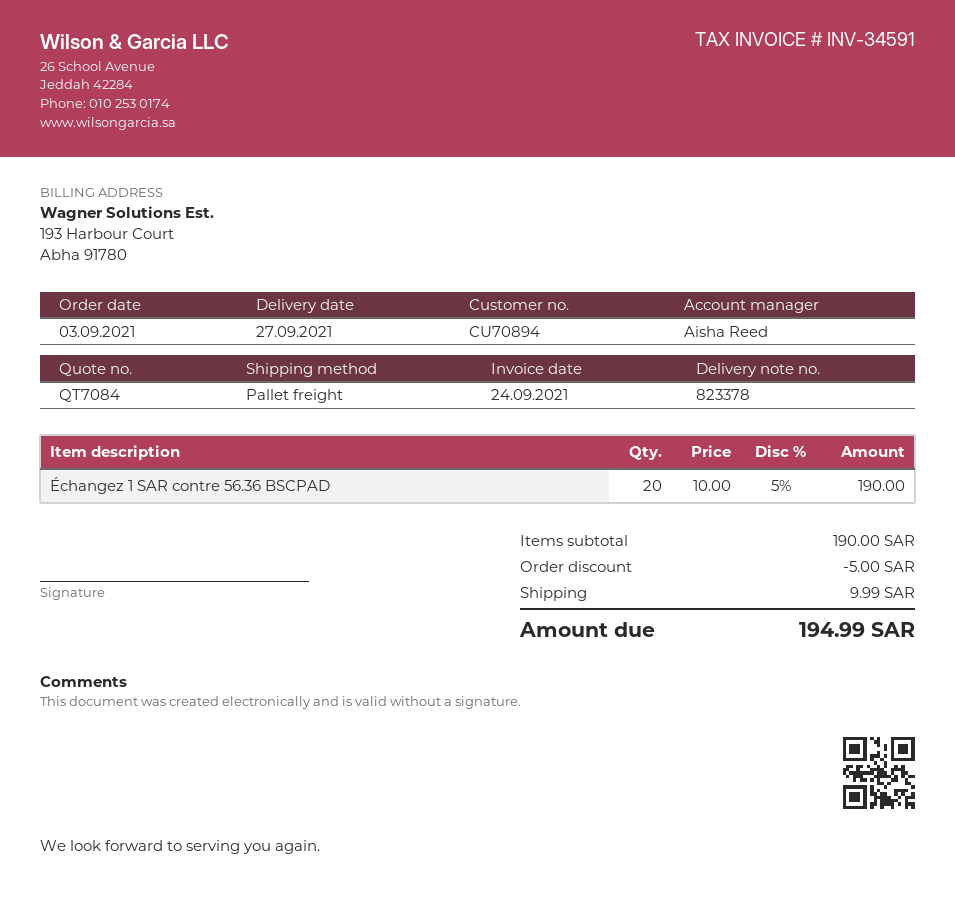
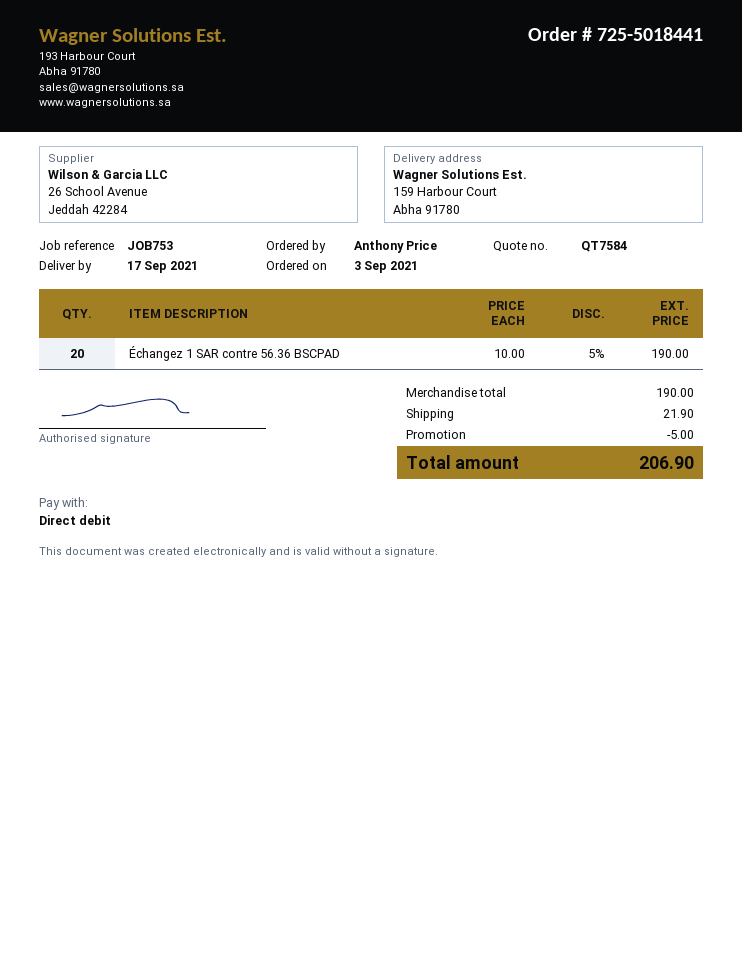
quote number: QT7084 -> QT7584
delivery date: 2021-09-27 -> 2021-09-17
shipping: 9.99 -> 21.90
total: 194.99 -> 206.90

